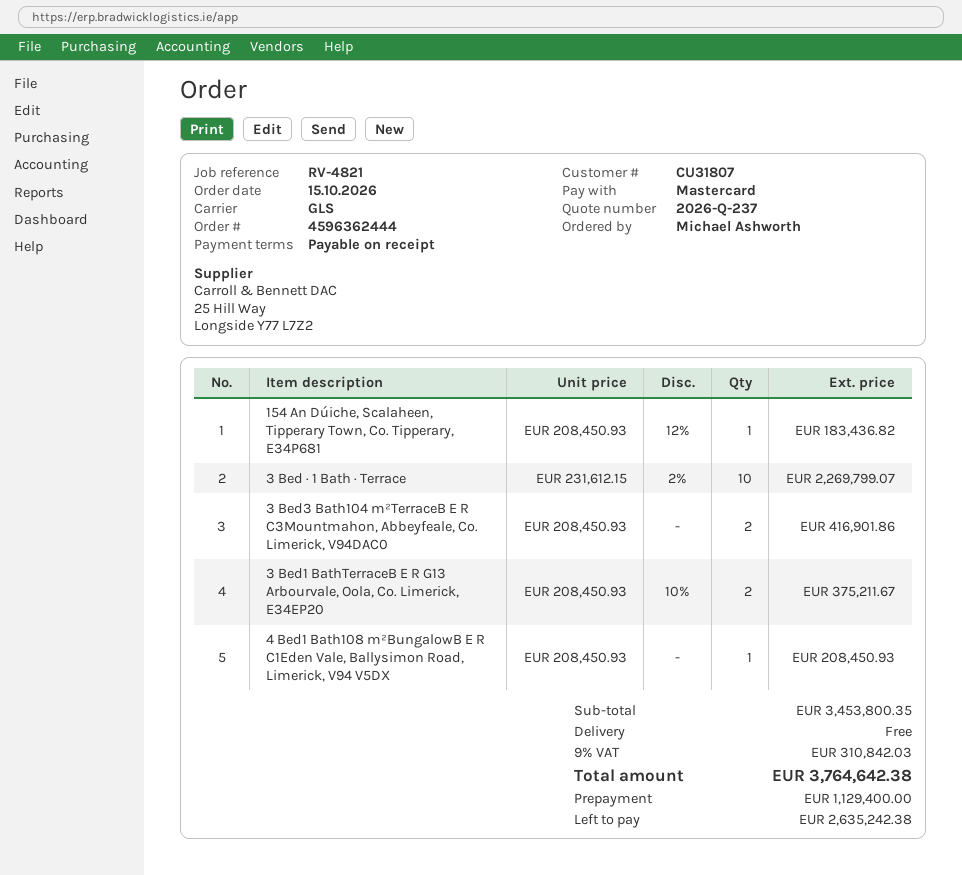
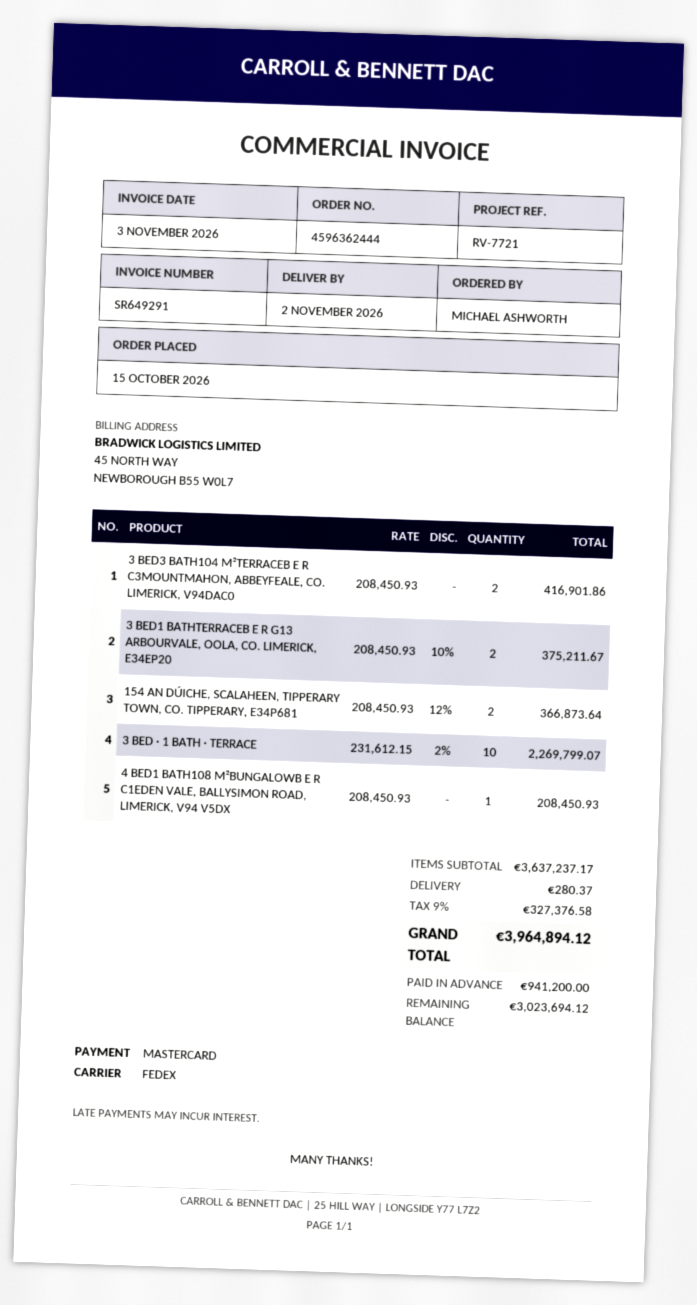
reference: RV-4821 -> RV-7721
shipping method: GLS -> FedEx
154 An Dúiche, Scalaheen, Tipperary Town, Co. Tipperary, E34P681: 1 x 208450.93 - 12% = 183436.82 -> 2 x 208450.93 - 12% = 366873.64
subtotal: 3453800.35 -> 3637237.17
shipping: 0.00 -> 280.37
tax: 9% = 310842.03 -> 9% = 327376.58
total: 3764642.38 -> 3964894.12
deposit: 1129400.00 -> 941200.00
balance: 2635242.38 -> 3023694.12

